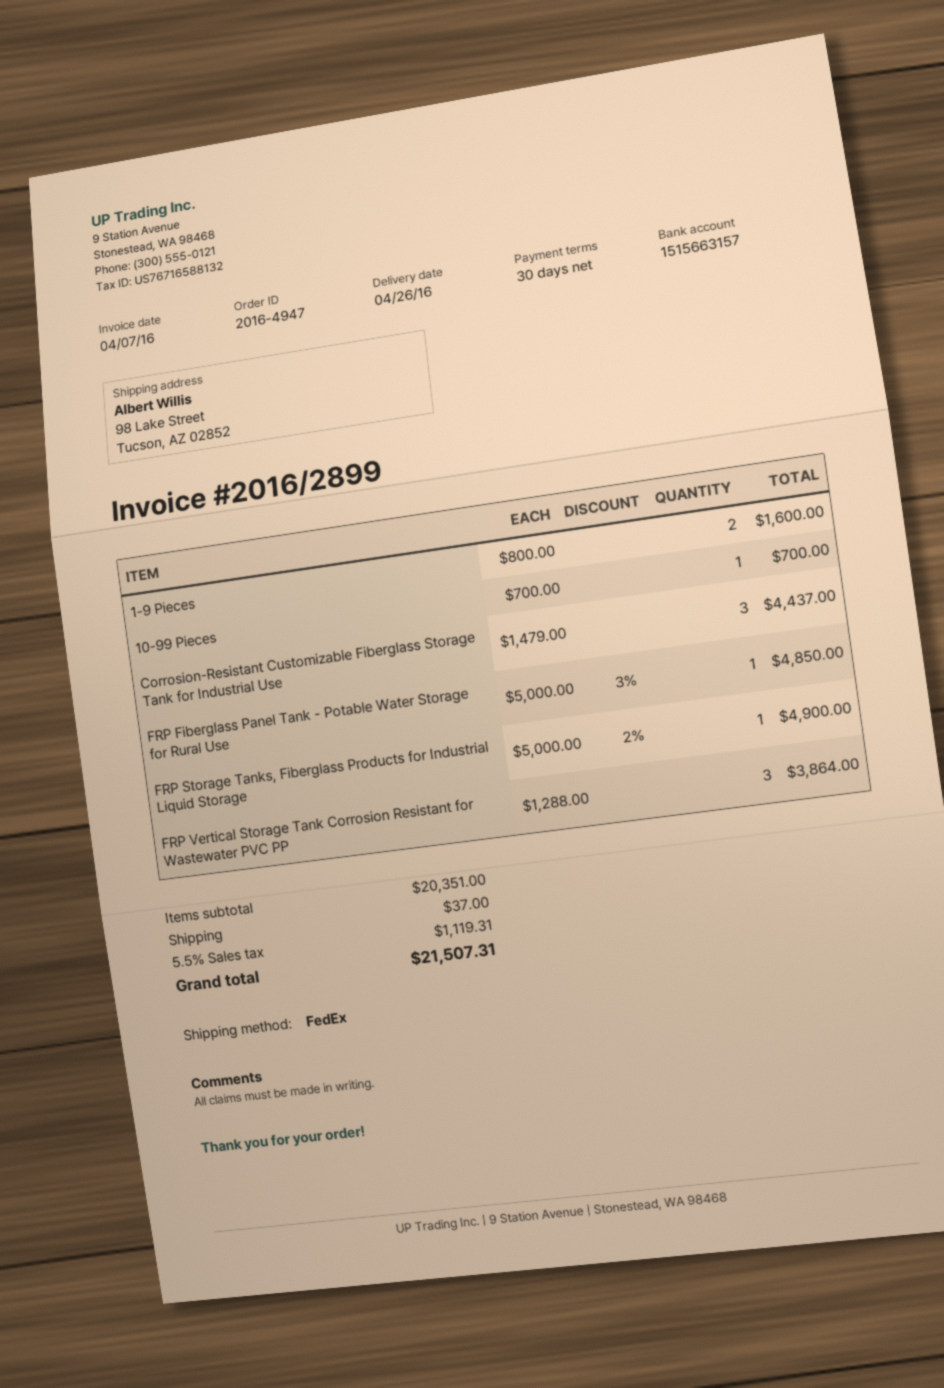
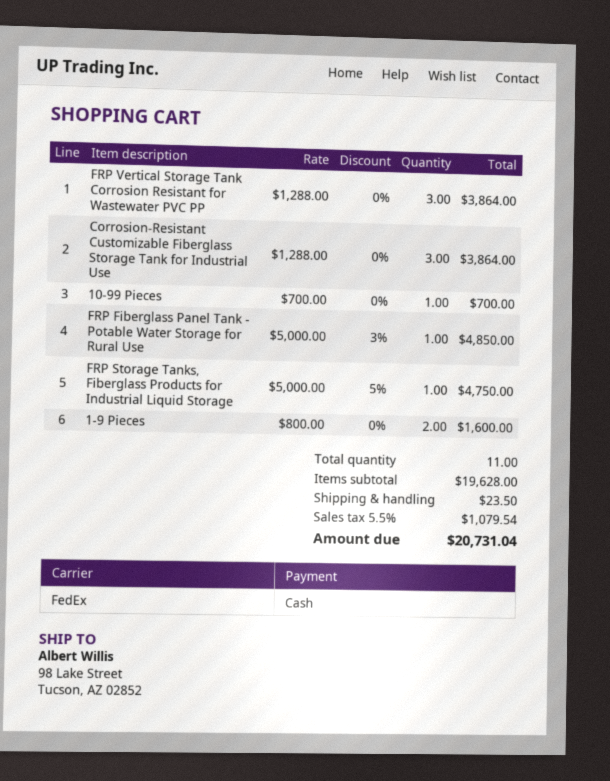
Corrosion-Resistant Customizable Fiberglass Storage Tank for Industrial Use: 3 x 1479.00 = 4437.00 -> 3 x 1288.00 = 3864.00
FRP Storage Tanks, Fiberglass Products for Industrial Liquid Storage: 1 x 5000.00 - 2% = 4900.00 -> 1 x 5000.00 - 5% = 4750.00
subtotal: 20351.00 -> 19628.00
shipping: 37.00 -> 23.50
tax: 5.5% = 1119.31 -> 5.5% = 1079.54
total: 21507.31 -> 20731.04

